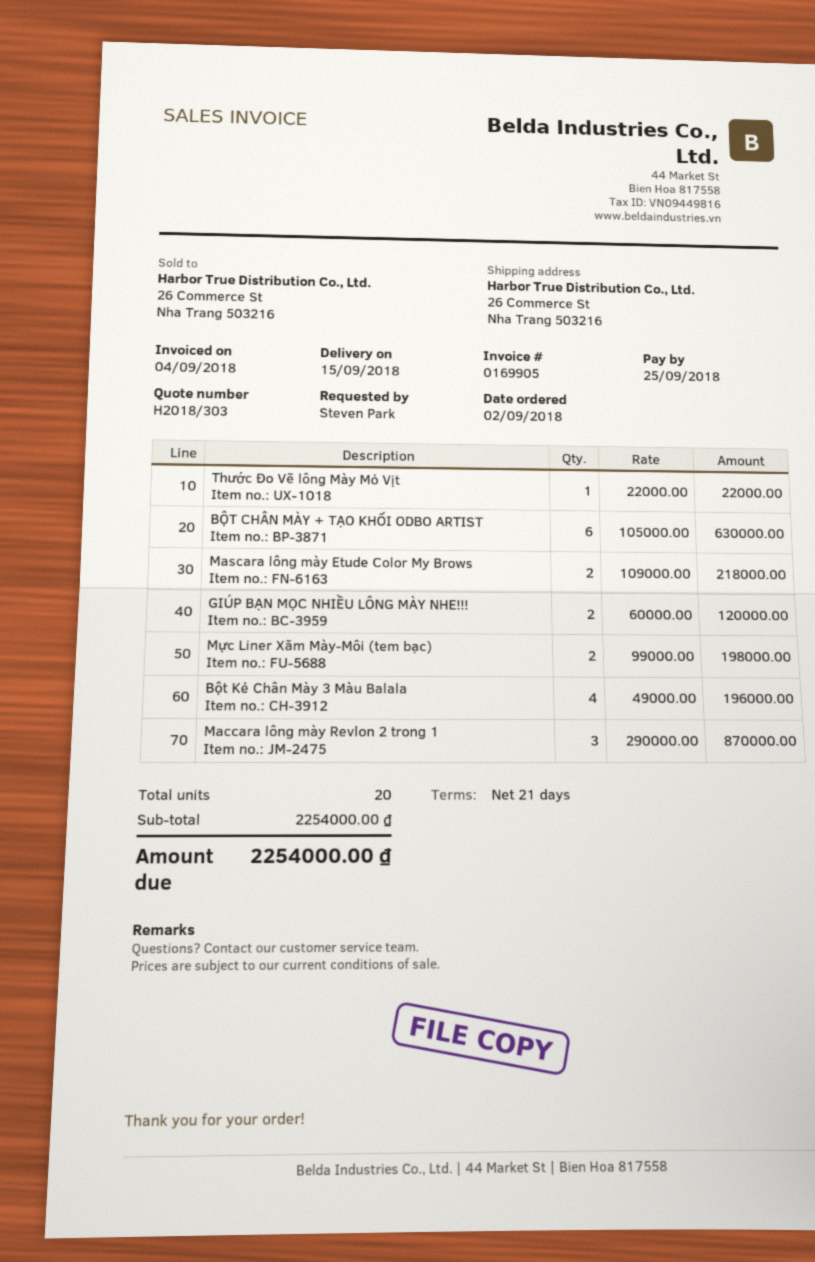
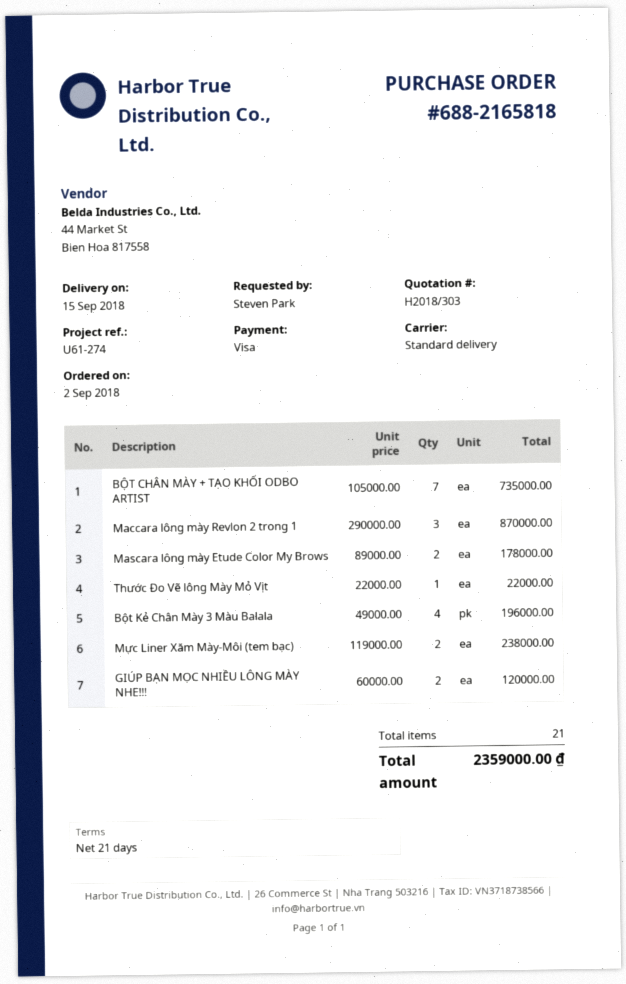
BỘT CHÂN MÀY + TẠO KHỐI ODBO ARTIST: 6 x 105000.00 = 630000.00 -> 7 x 105000.00 = 735000.00
Mascara lông mày Etude Color My Brows: 2 x 109000.00 = 218000.00 -> 2 x 89000.00 = 178000.00
Mực Liner Xăm Mày-Môi (tem bạc): 2 x 99000.00 = 198000.00 -> 2 x 119000.00 = 238000.00
total quantity: 20 -> 21
total: 2254000.00 -> 2359000.00

